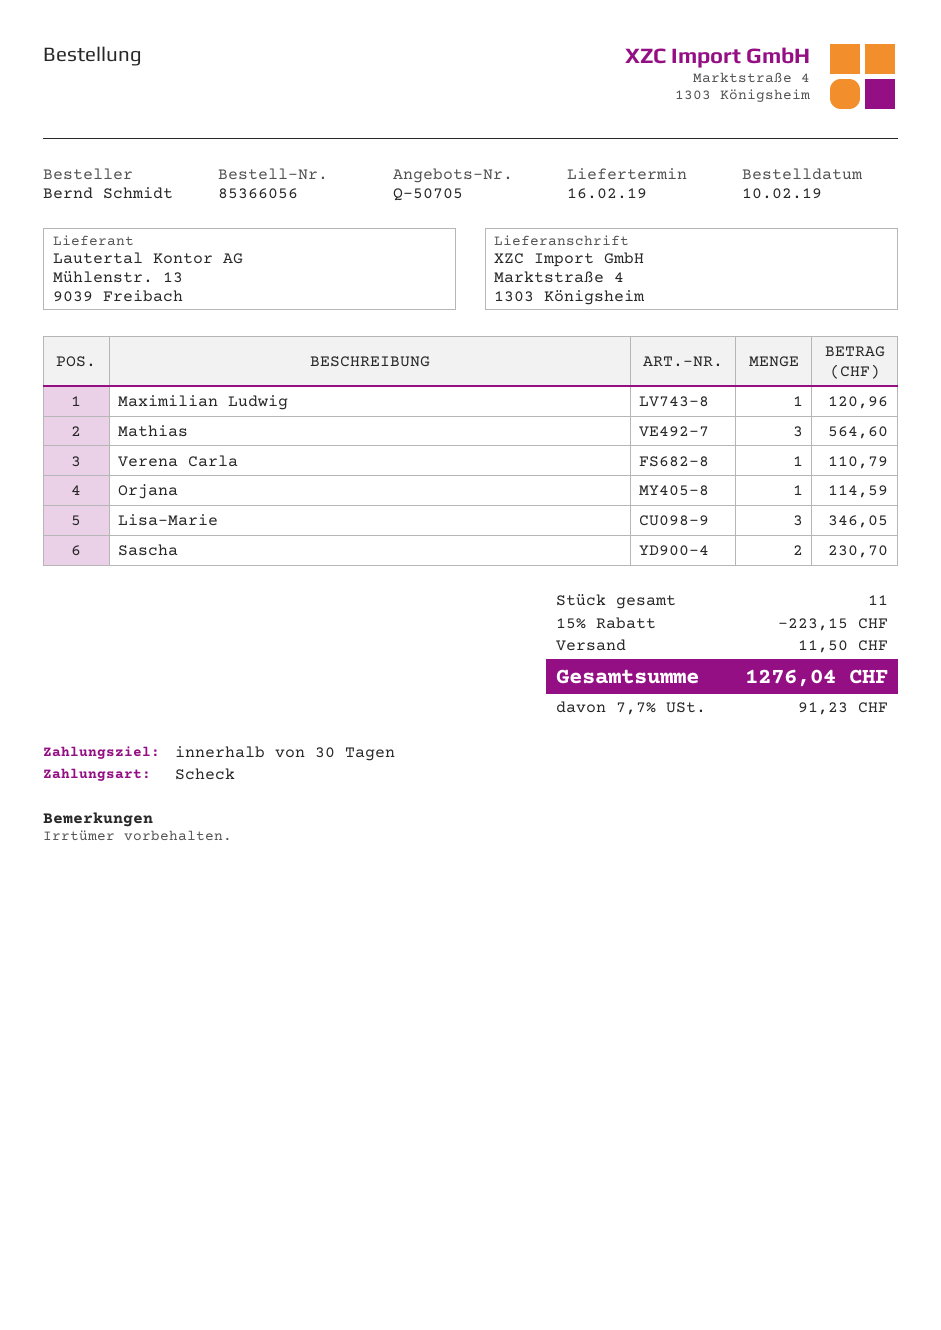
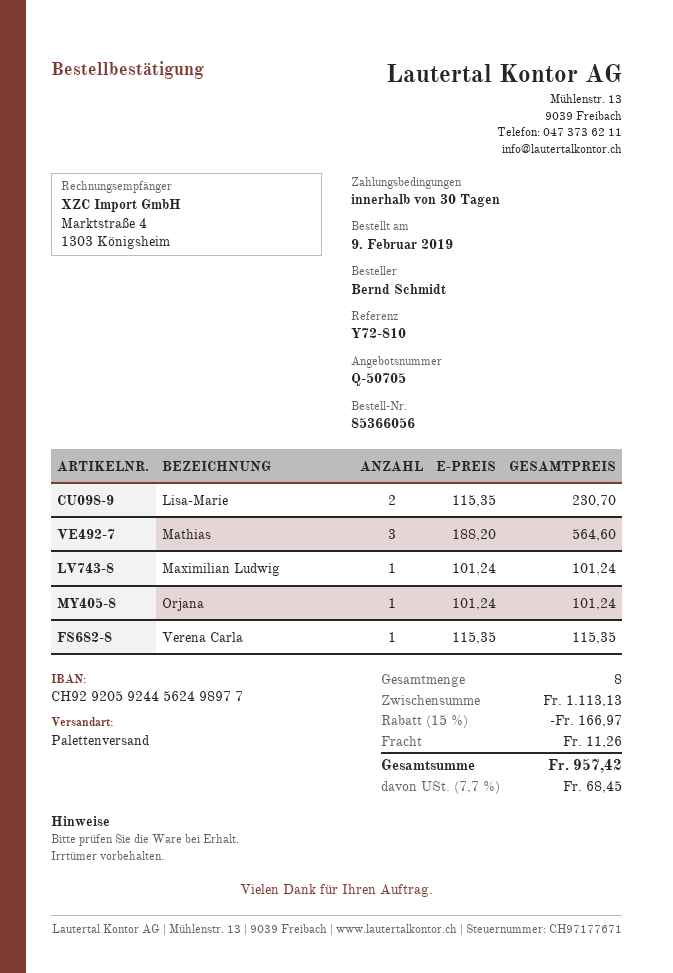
order date: 2019-02-10 -> 2019-02-09
Maximilian Ludwig: 1 for 120.96 -> 1 for 101.24
Verena Carla: 1 for 110.79 -> 1 for 115.35
Orjana: 1 for 114.59 -> 1 for 101.24
Lisa-Marie: 3 for 346.05 -> 2 for 230.70
Sascha: 2 for 230.70 -> none
total quantity: 11 -> 8
discount: 15% = 223.15 -> 15% = 166.97
shipping: 11.50 -> 11.26
tax: 7.7% = 91.23 -> 7.7% = 68.45
total: 1276.04 -> 957.42

